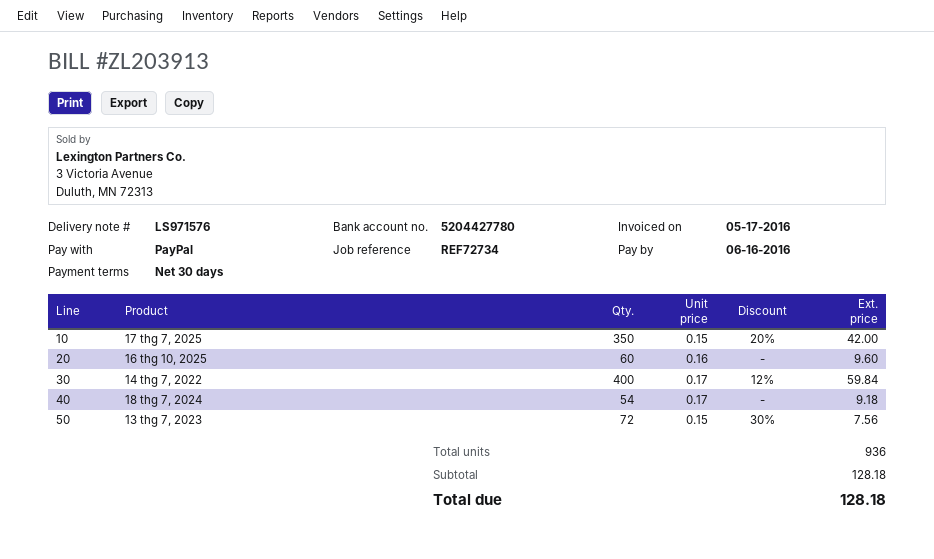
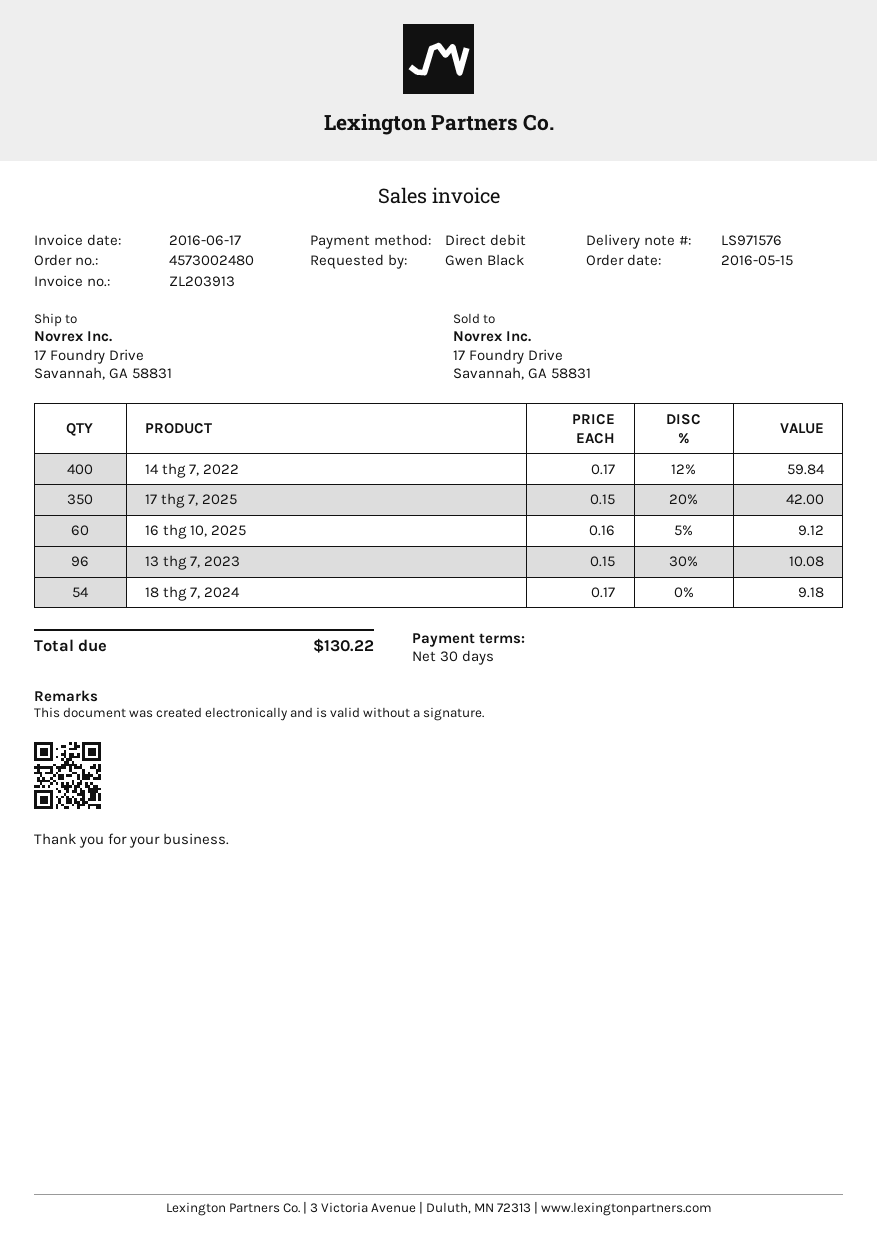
invoice date: 2016-05-17 -> 2016-06-17
payment method: PayPal -> direct debit
16 thg 10, 2025: 60 x 0.16 = 9.60 -> 60 x 0.16 - 5% = 9.12
13 thg 7, 2023: 72 x 0.15 - 30% = 7.56 -> 96 x 0.15 - 30% = 10.08
total: 128.18 -> 130.22

